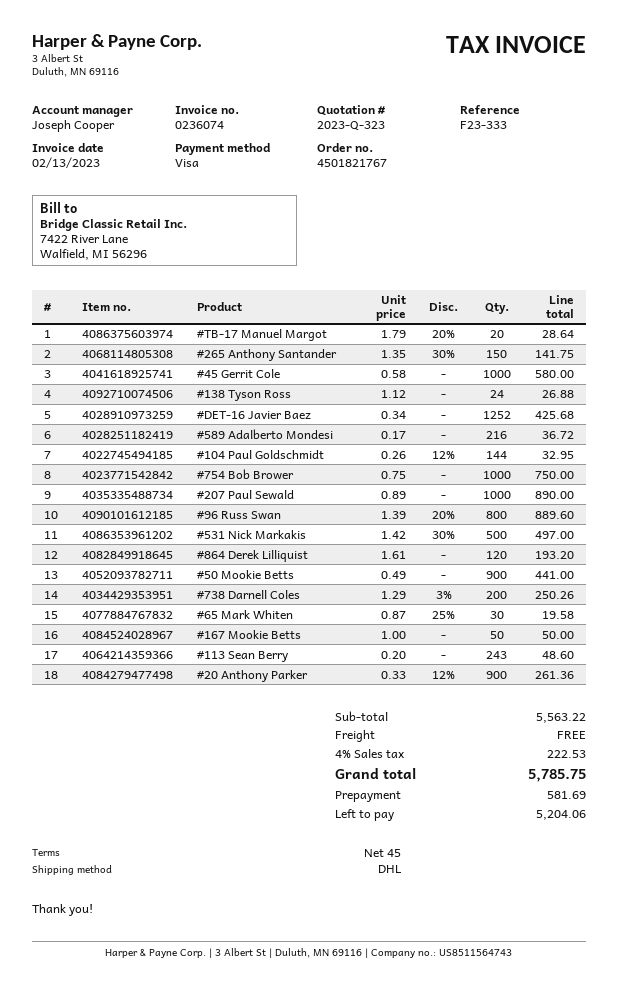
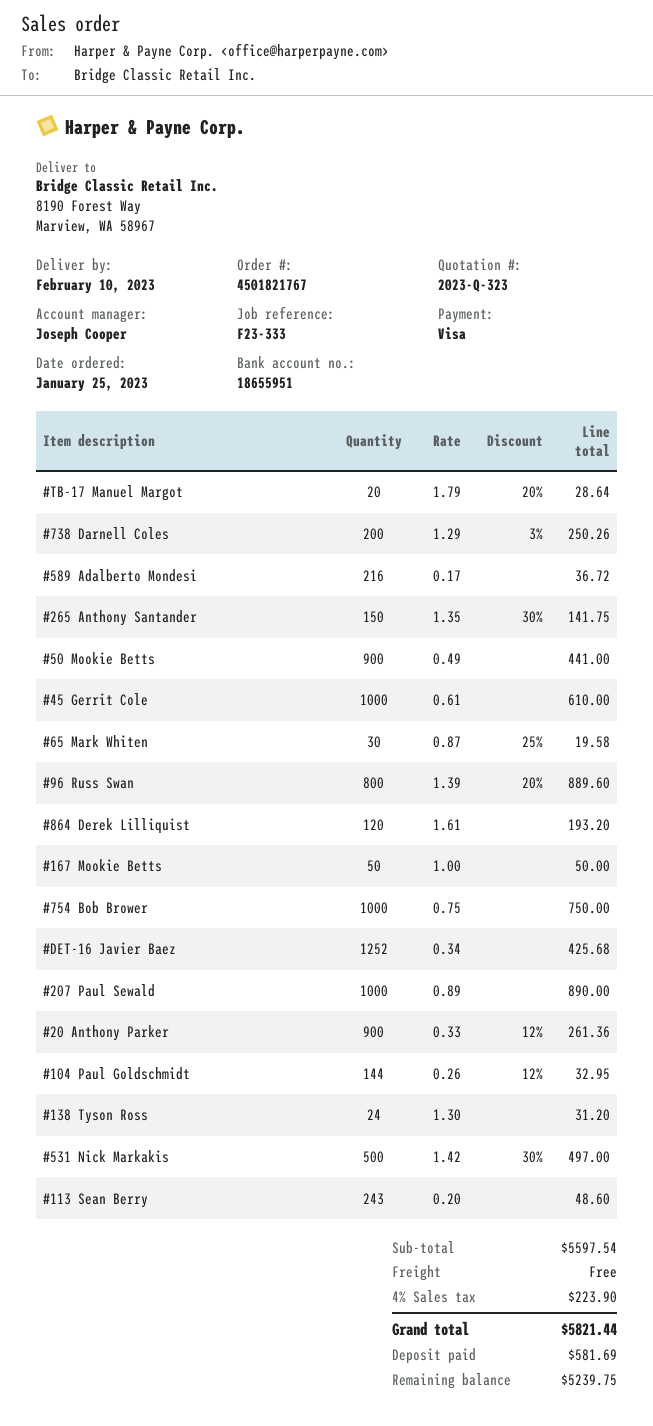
#45 Gerrit Cole: 1000 x 0.58 = 580.00 -> 1000 x 0.61 = 610.00
#138 Tyson Ross: 24 x 1.12 = 26.88 -> 24 x 1.30 = 31.20
subtotal: 5563.22 -> 5597.54
tax: 4% = 222.53 -> 4% = 223.90
total: 5785.75 -> 5821.44
balance: 5204.06 -> 5239.75

